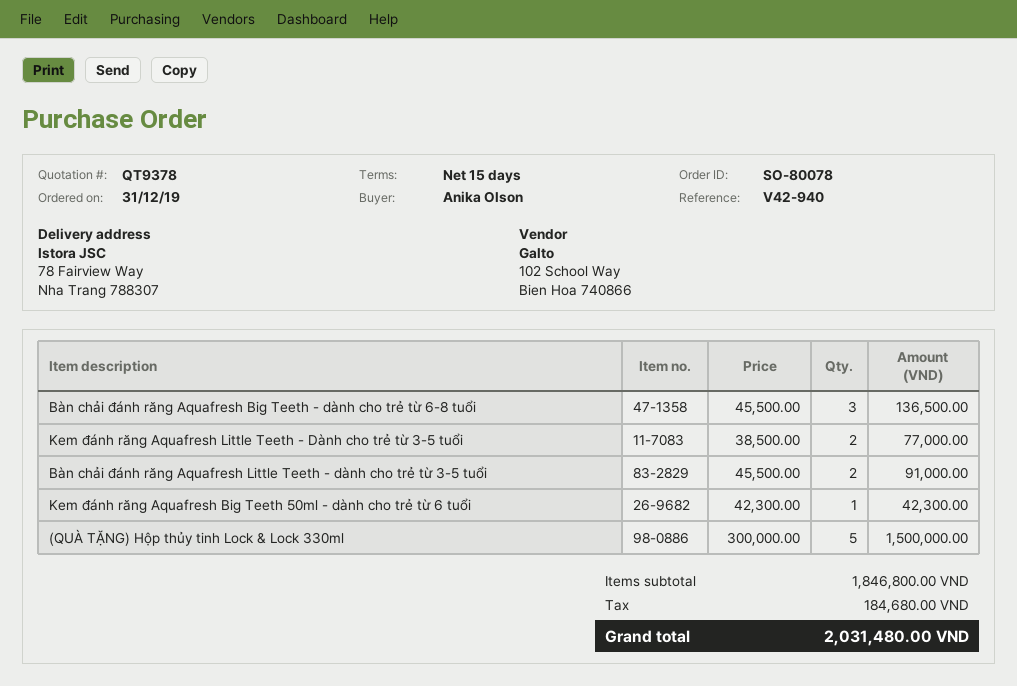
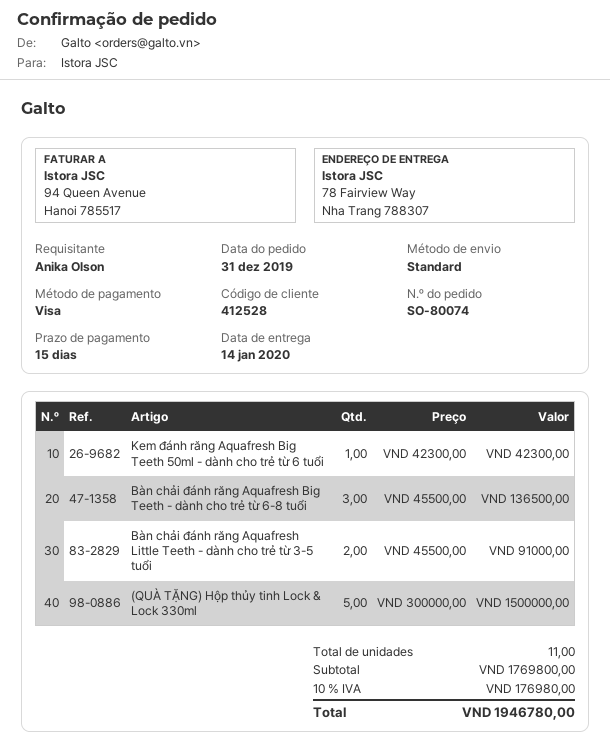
order number: SO-80078 -> SO-80074
Kem đánh răng Aquafresh Little Teeth - Dành cho trẻ từ 3-5 tuổi: 2 x 38500.00 = 77000.00 -> none
subtotal: 1846800.00 -> 1769800.00
tax: 184680.00 -> 176980.00
total: 2031480.00 -> 1946780.00

